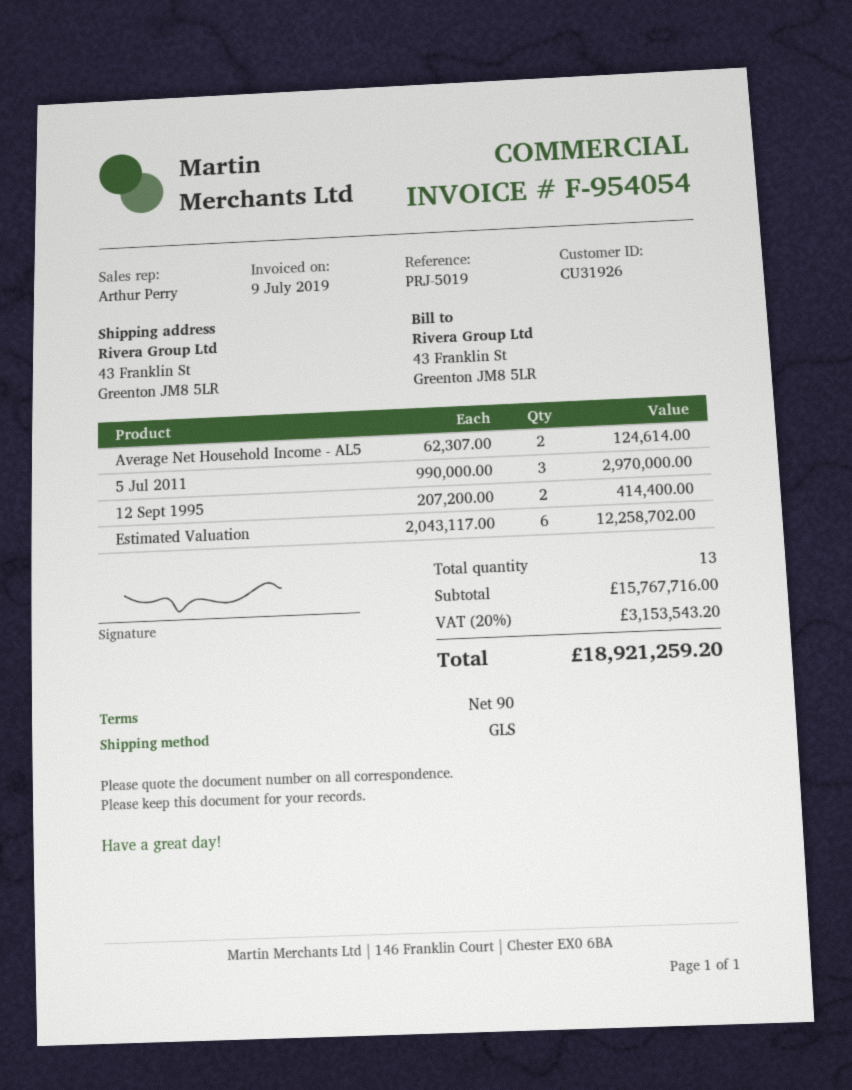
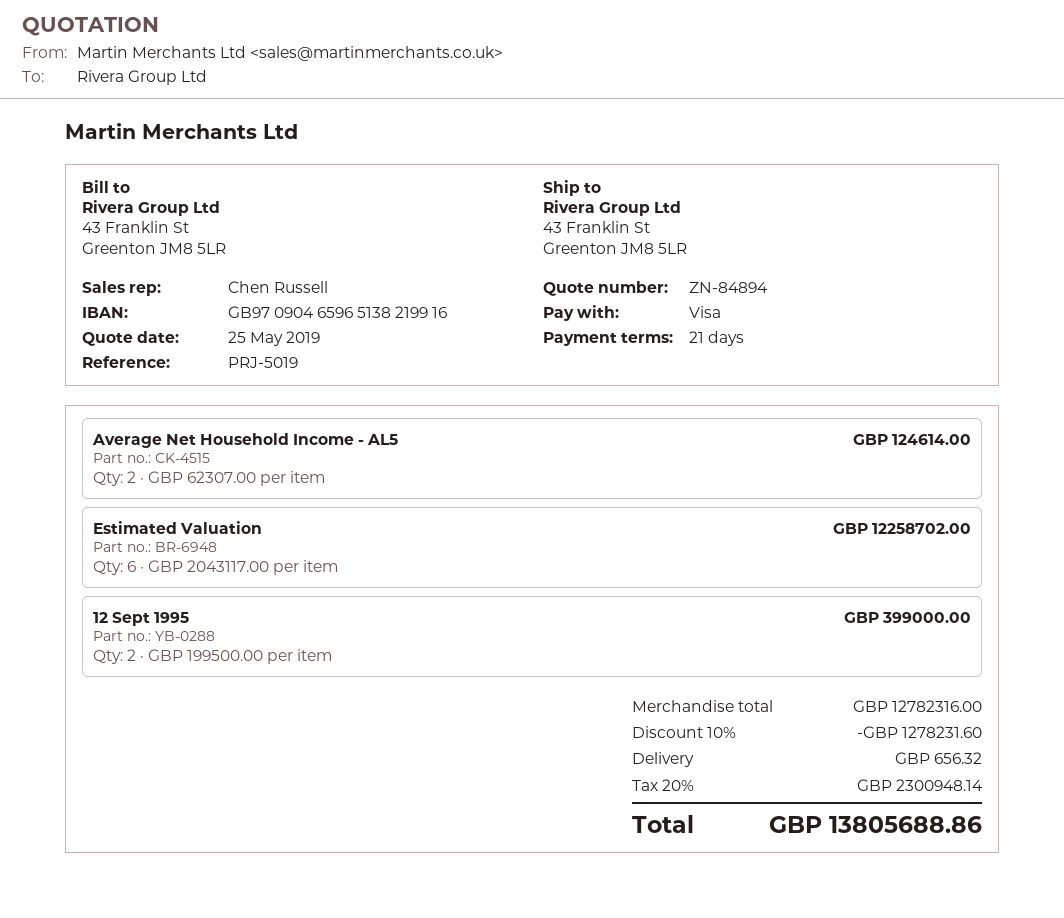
payment terms: 90 days -> 21 days
sales rep: Arthur Perry -> Chen Russell
5 Jul 2011: 3 x 990000.00 = 2970000.00 -> none
12 Sept 1995: 2 x 207200.00 = 414400.00 -> 2 x 199500.00 = 399000.00
subtotal: 15767716.00 -> 12782316.00
discount: none -> 10% = 1278231.60
shipping: none -> 656.32
tax: 20% = 3153543.20 -> 20% = 2300948.14
total: 18921259.20 -> 13805688.86

